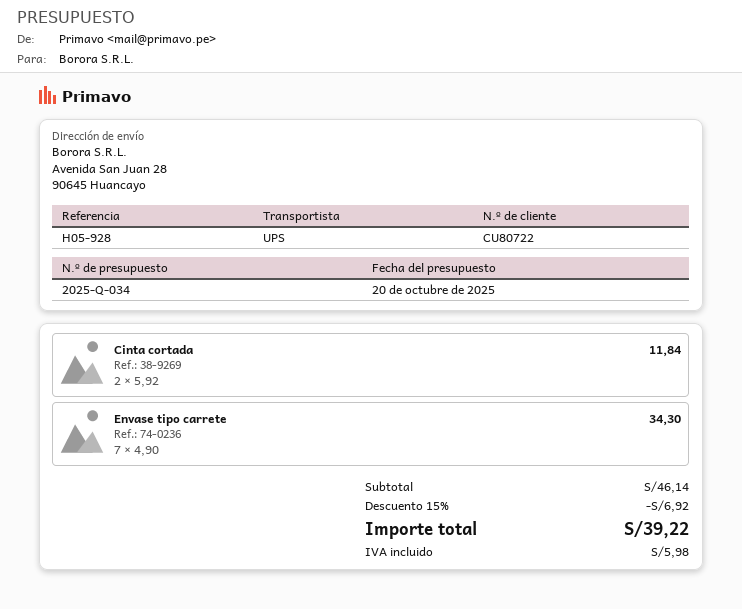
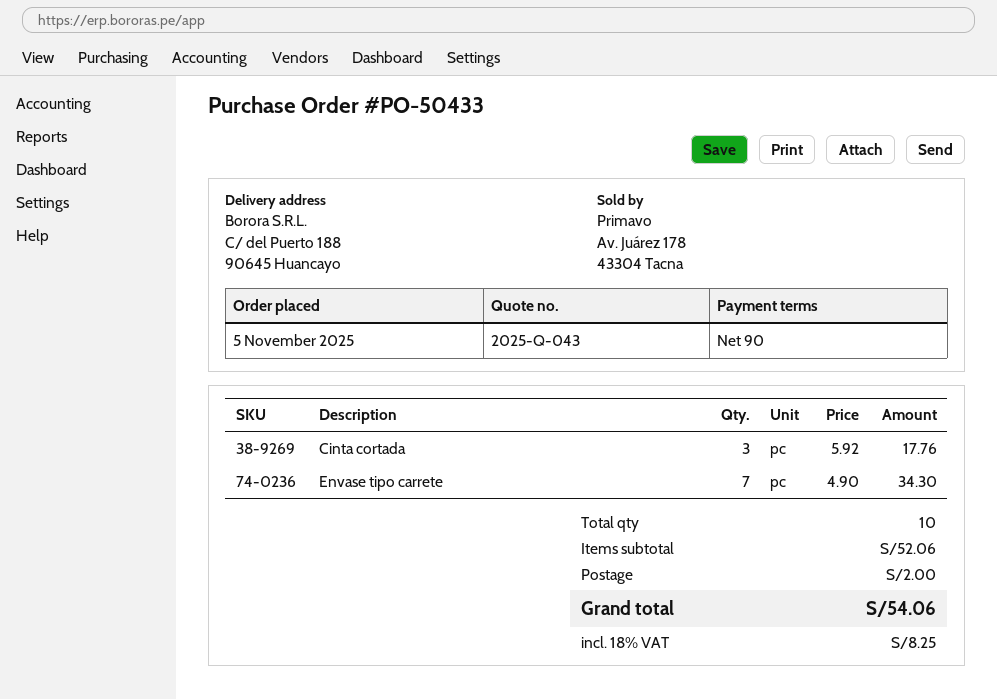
quote number: 2025-Q-034 -> 2025-Q-043
ship to: Avenida San Juan 28, 90645 Huancayo -> C/ del Puerto 188, 90645 Huancayo
Cinta cortada: 2 x 5.92 = 11.84 -> 3 x 5.92 = 17.76
subtotal: 46.14 -> 52.06
discount: 15% = 6.92 -> none
shipping: none -> 2.00
tax: 5.98 -> 8.25
total: 39.22 -> 54.06

